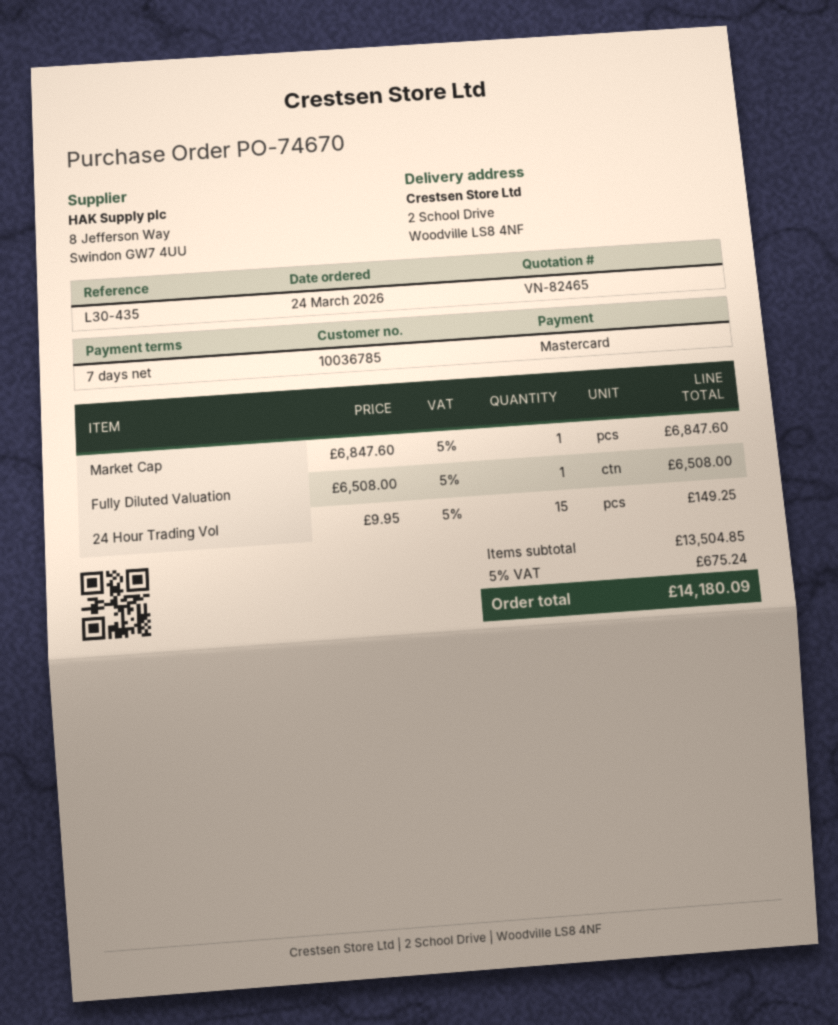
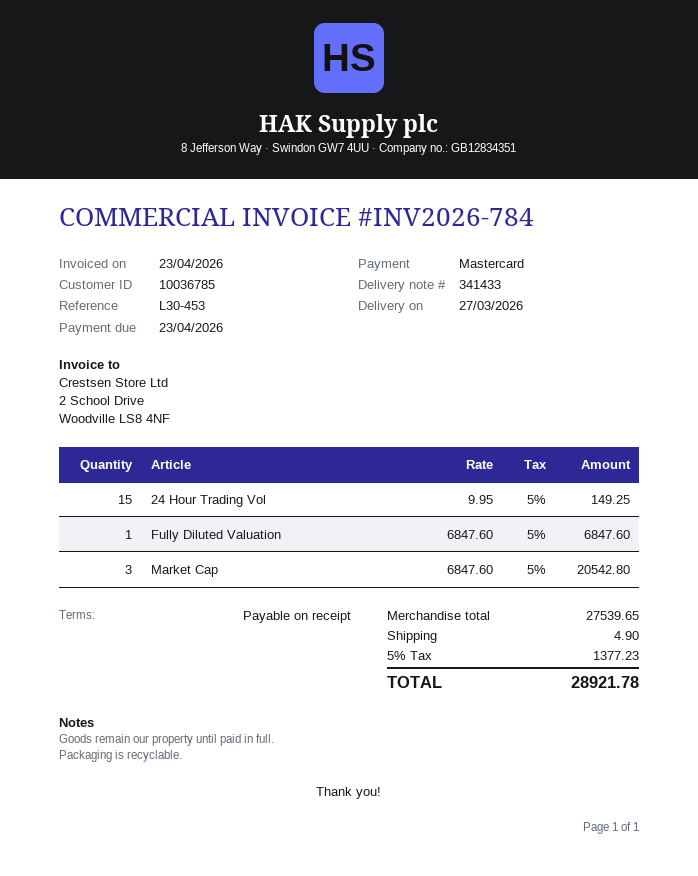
payment terms: 7 days -> on receipt
reference: L30-435 -> L30-453
Market Cap: 1 x 6847.60 = 6847.60 -> 3 x 6847.60 = 20542.80
Fully Diluted Valuation: 1 x 6508.00 = 6508.00 -> 1 x 6847.60 = 6847.60
subtotal: 13504.85 -> 27539.65
shipping: none -> 4.90
tax: 5% = 675.24 -> 5% = 1377.23
total: 14180.09 -> 28921.78

